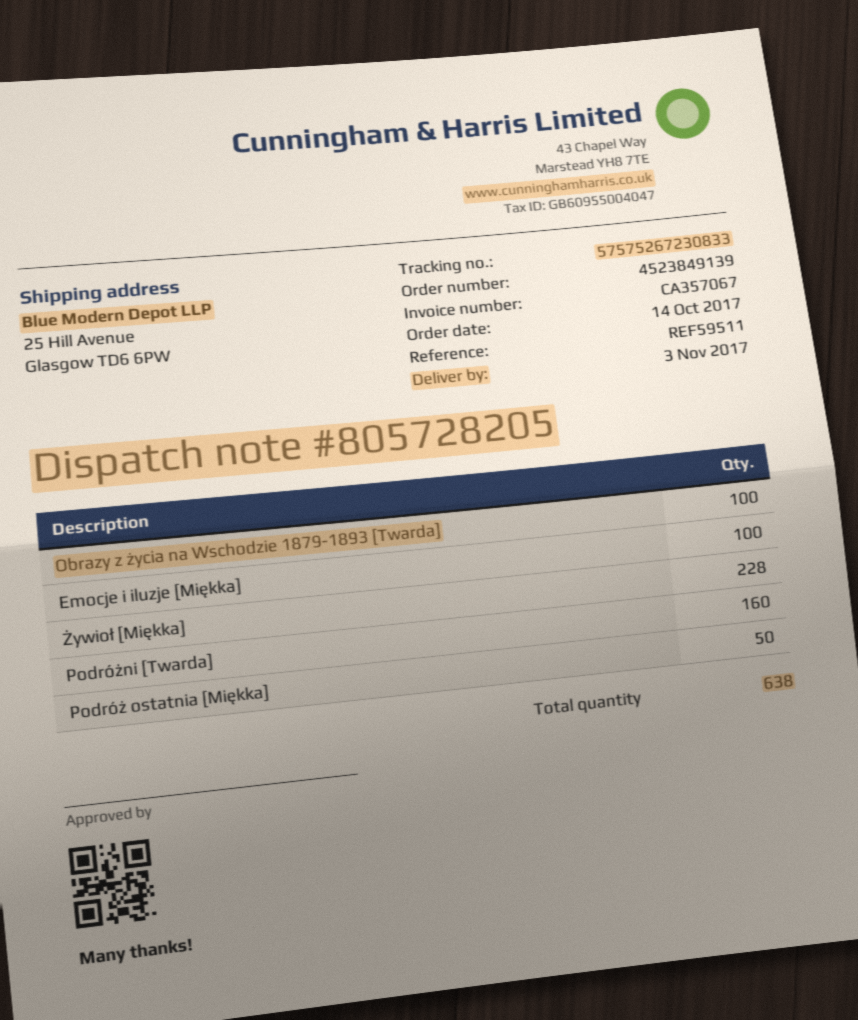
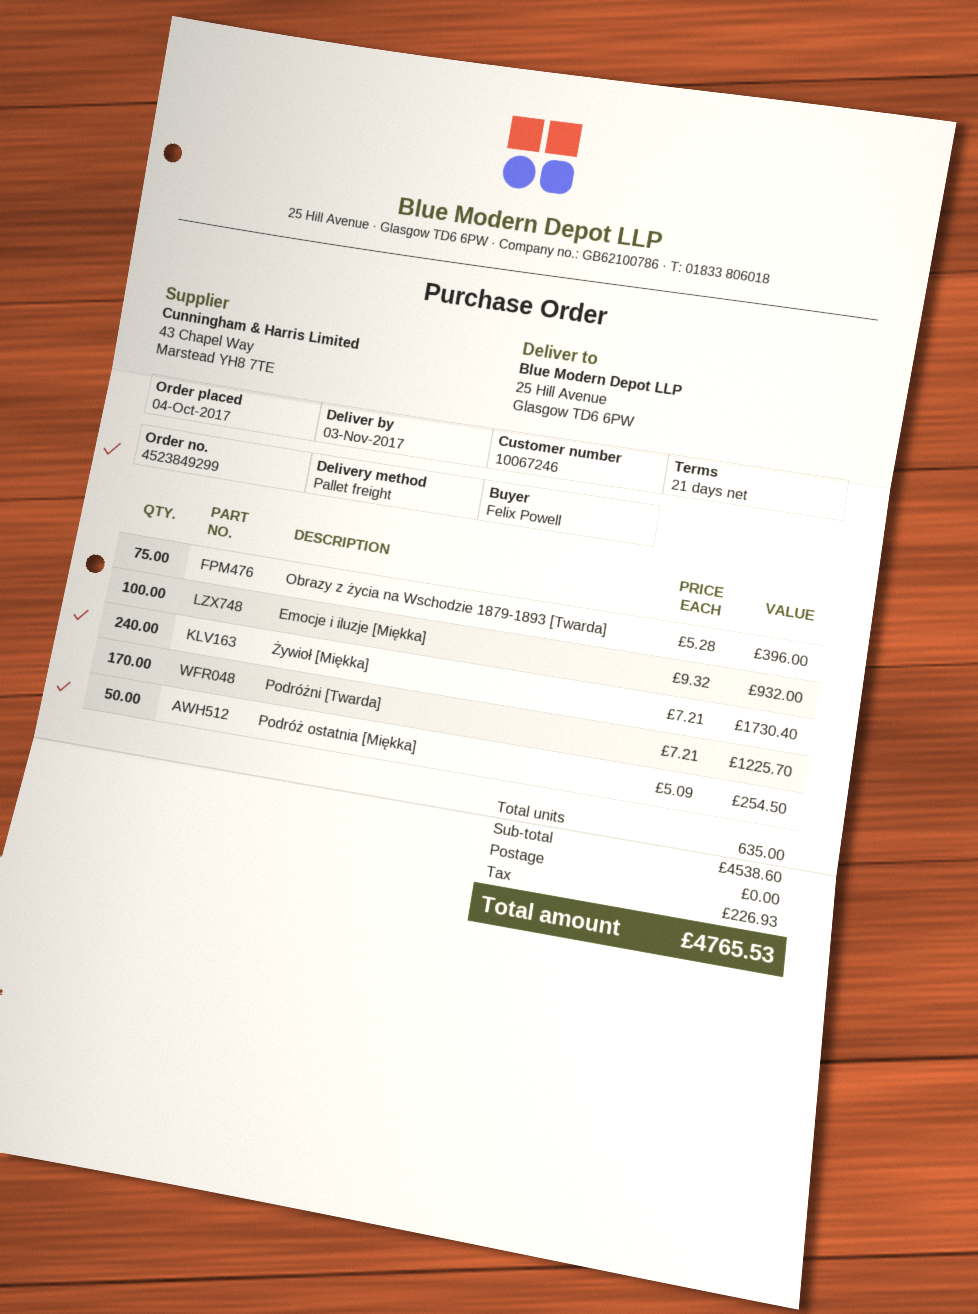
order number: 4523849139 -> 4523849299
order date: 2017-10-14 -> 2017-10-04
Obrazy z życia na Wschodzie 1879-1893 [Twarda]: 100 -> 75
Żywioł [Miękka]: 228 -> 240
Podróżni [Twarda]: 160 -> 170
total quantity: 638 -> 635

